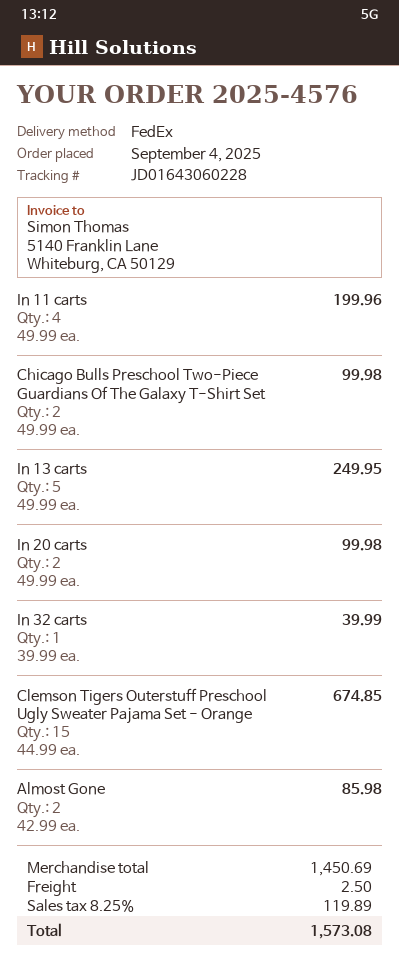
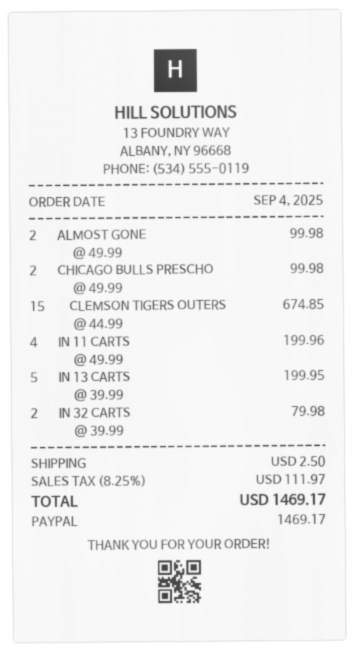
In 13 carts: 5 x 49.99 = 249.95 -> 5 x 39.99 = 199.95
In 20 carts: 2 x 49.99 = 99.98 -> none
In 32 carts: 1 x 39.99 = 39.99 -> 2 x 39.99 = 79.98
Almost Gone: 2 x 42.99 = 85.98 -> 2 x 49.99 = 99.98
tax: 8.25% = 119.89 -> 8.25% = 111.97
total: 1573.08 -> 1469.17

